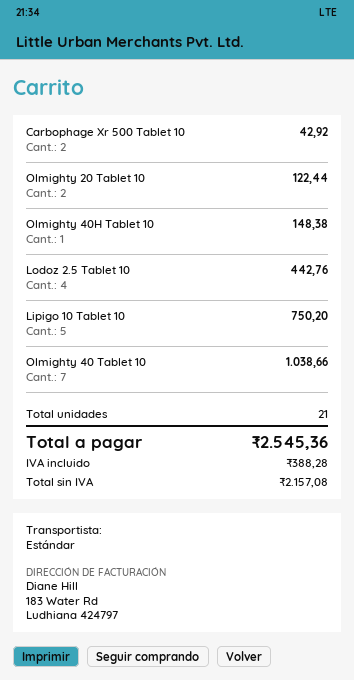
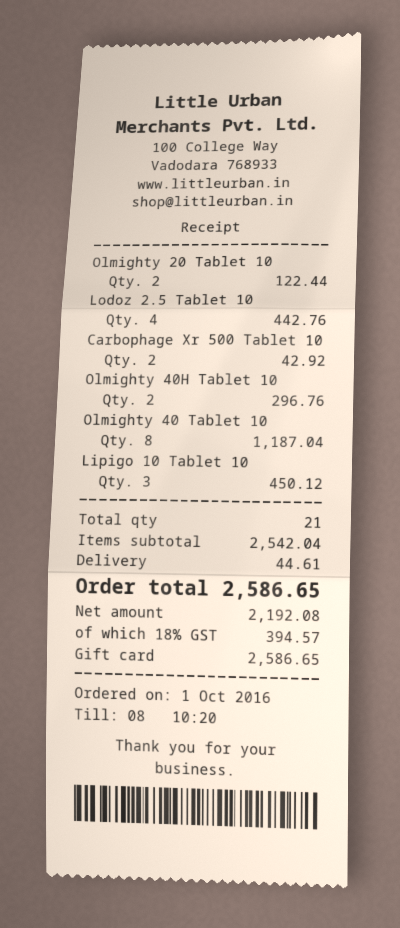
Olmighty 40H Tablet 10: 1 for 148.38 -> 2 for 296.76
Lipigo 10 Tablet 10: 5 for 750.20 -> 3 for 450.12
Olmighty 40 Tablet 10: 7 for 1038.66 -> 8 for 1187.04
shipping: none -> 44.61
net: 2157.08 -> 2192.08
tax: 388.28 -> 394.57
total: 2545.36 -> 2586.65

